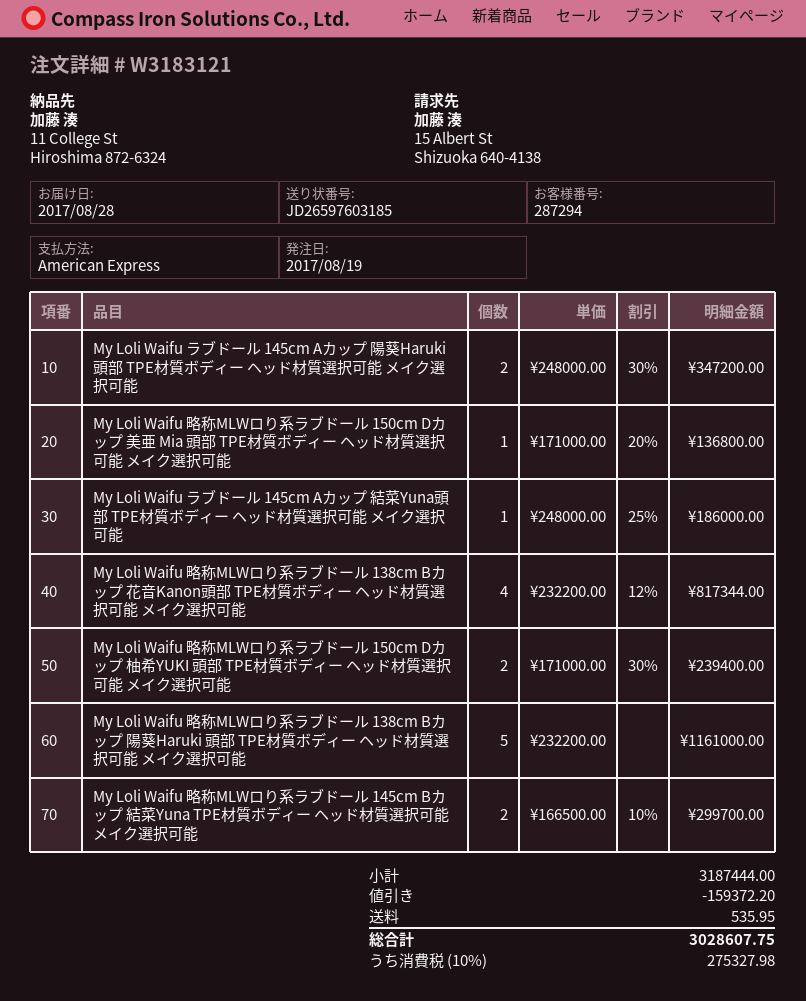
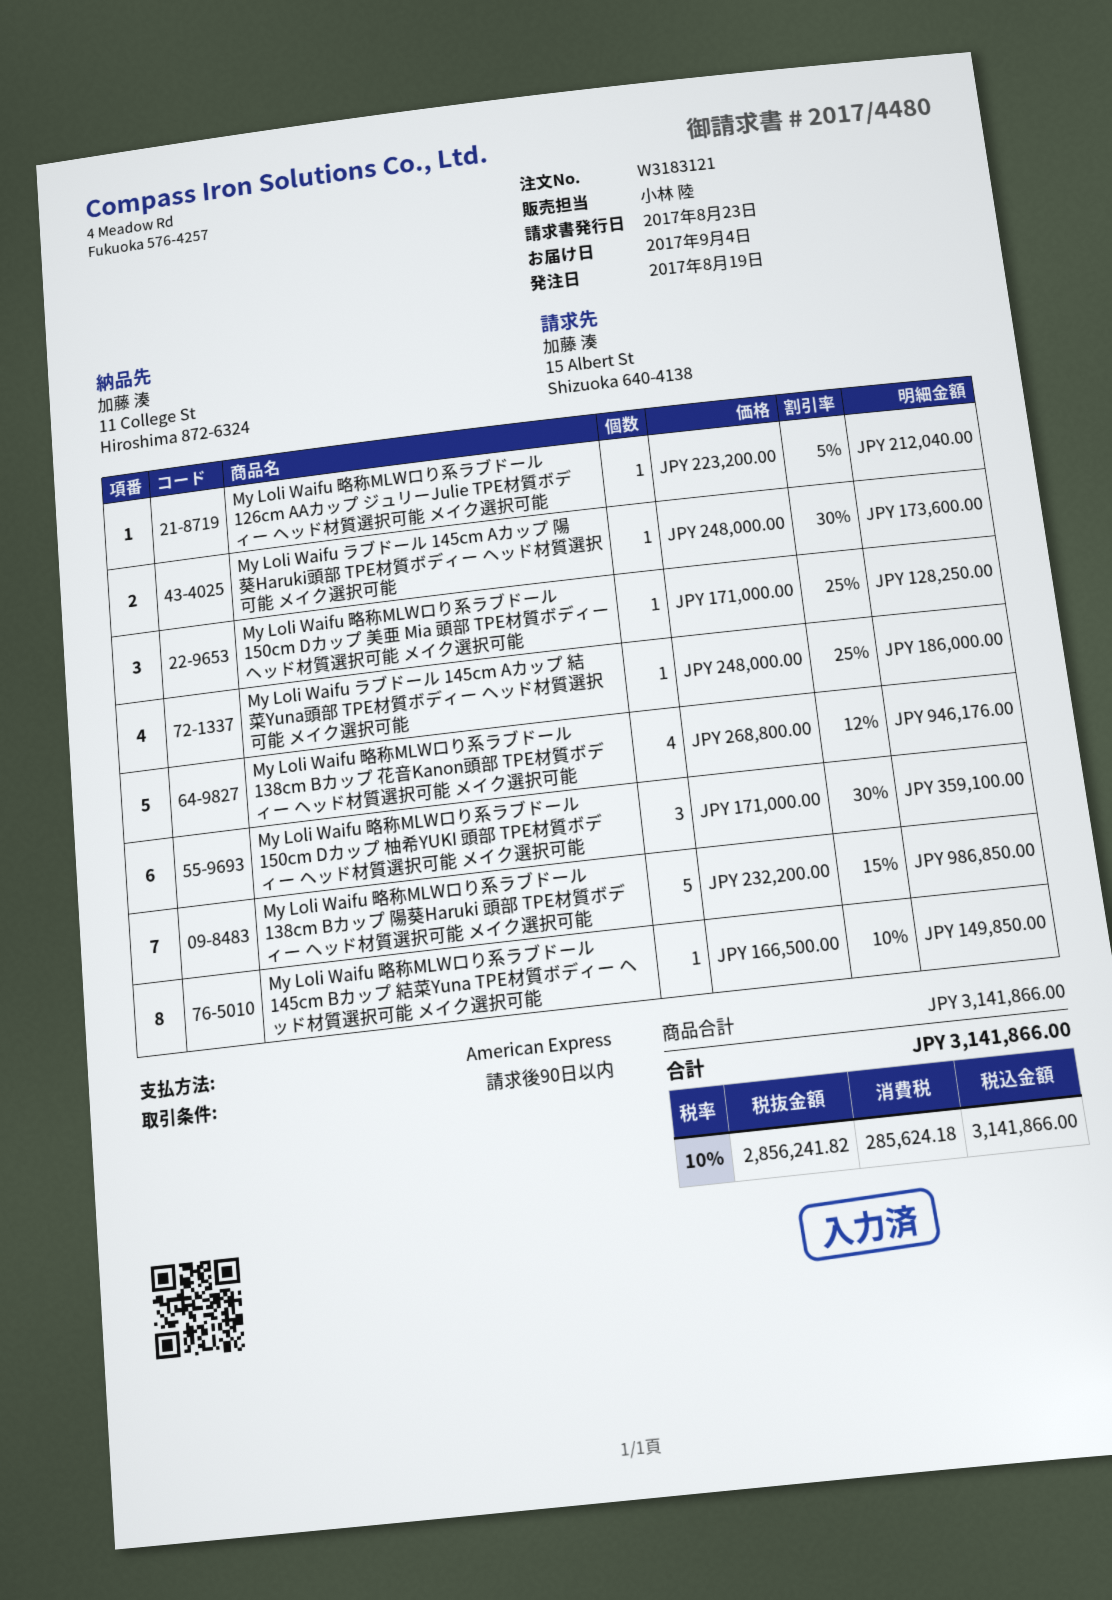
delivery date: 2017-08-28 -> 2017-09-04
My Loli Waifu ラブドール 145cm Aカップ 陽葵Haruki頭部 TPE材質ボディー ヘッド材質選択可能 メイク選択可能: 2 x 248000.00 - 30% = 347200.00 -> 1 x 248000.00 - 30% = 173600.00
My Loli Waifu 略称MLWロり系ラブドール 150cm Dカップ 美亜 Mia 頭部 TPE材質ボディー ヘッド材質選択可能 メイク選択可能: 1 x 171000.00 - 20% = 136800.00 -> 1 x 171000.00 - 25% = 128250.00
My Loli Waifu 略称MLWロり系ラブドール 138cm Bカップ 花音Kanon頭部 TPE材質ボディー ヘッド材質選択可能 メイク選択可能: 4 x 232200.00 - 12% = 817344.00 -> 4 x 268800.00 - 12% = 946176.00
My Loli Waifu 略称MLWロり系ラブドール 150cm Dカップ 柚希YUKI 頭部 TPE材質ボディー ヘッド材質選択可能 メイク選択可能: 2 x 171000.00 - 30% = 239400.00 -> 3 x 171000.00 - 30% = 359100.00
My Loli Waifu 略称MLWロり系ラブドール 138cm Bカップ 陽葵Haruki 頭部 TPE材質ボディー ヘッド材質選択可能 メイク選択可能: 5 x 232200.00 = 1161000.00 -> 5 x 232200.00 - 15% = 986850.00
My Loli Waifu 略称MLWロり系ラブドール 145cm Bカップ 結菜Yuna TPE材質ボディー ヘッド材質選択可能 メイク選択可能: 2 x 166500.00 - 10% = 299700.00 -> 1 x 166500.00 - 10% = 149850.00
My Loli Waifu 略称MLWロり系ラブドール 126cm AAカップ ジュリーJulie TPE材質ボディー ヘッド材質選択可能 メイク選択可能: none -> 1 x 223200.00 - 5% = 212040.00
subtotal: 3187444.00 -> 3141866.00
discount: 159372.20 -> none
shipping: 535.95 -> none
tax: 10% = 275327.98 -> 10% = 285624.18
total: 3028607.75 -> 3141866.00

